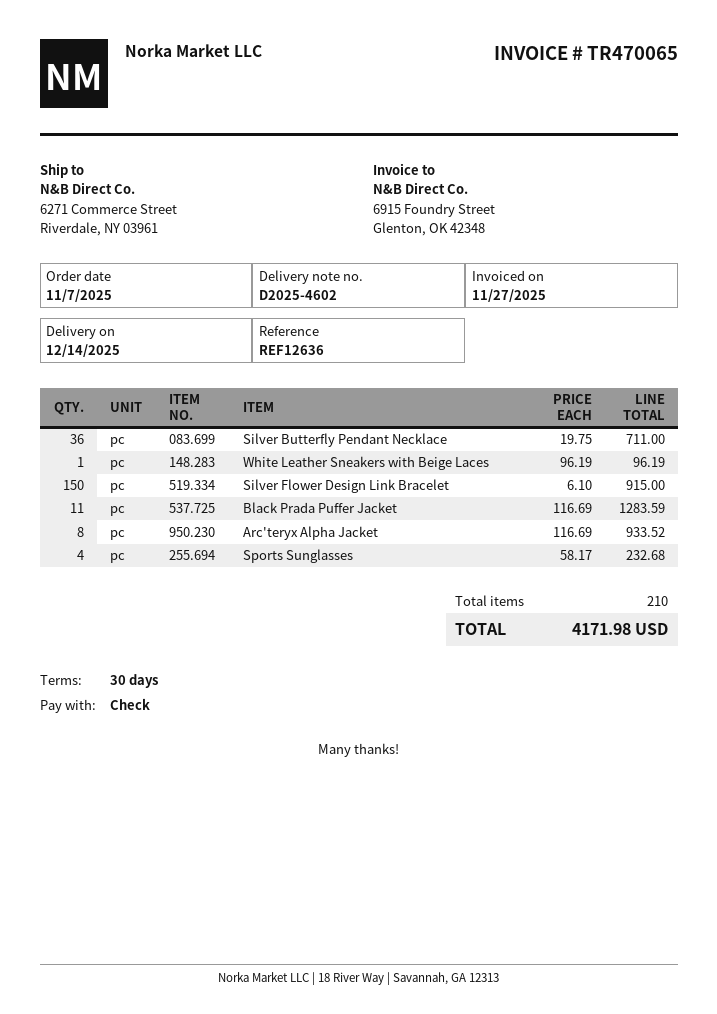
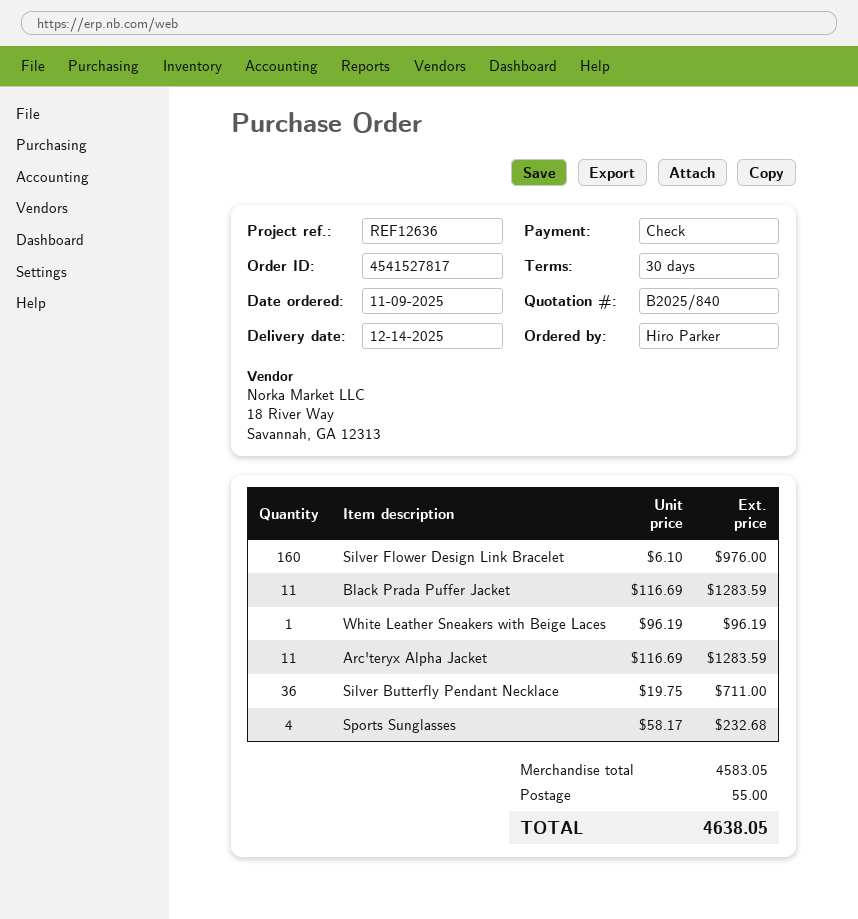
order date: 2025-11-07 -> 2025-11-09
Silver Flower Design Link Bracelet: 150 x 6.10 = 915.00 -> 160 x 6.10 = 976.00
Arc'teryx Alpha Jacket: 8 x 116.69 = 933.52 -> 11 x 116.69 = 1283.59
shipping: none -> 55.00
total: 4171.98 -> 4638.05

